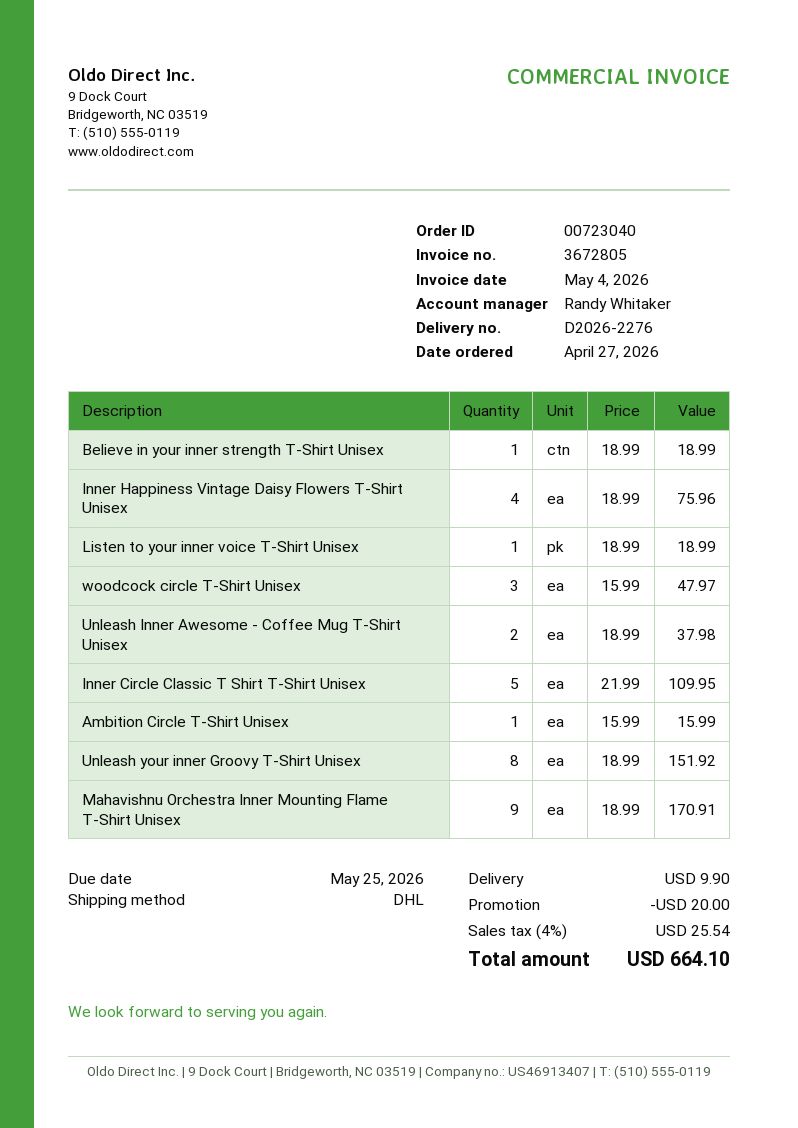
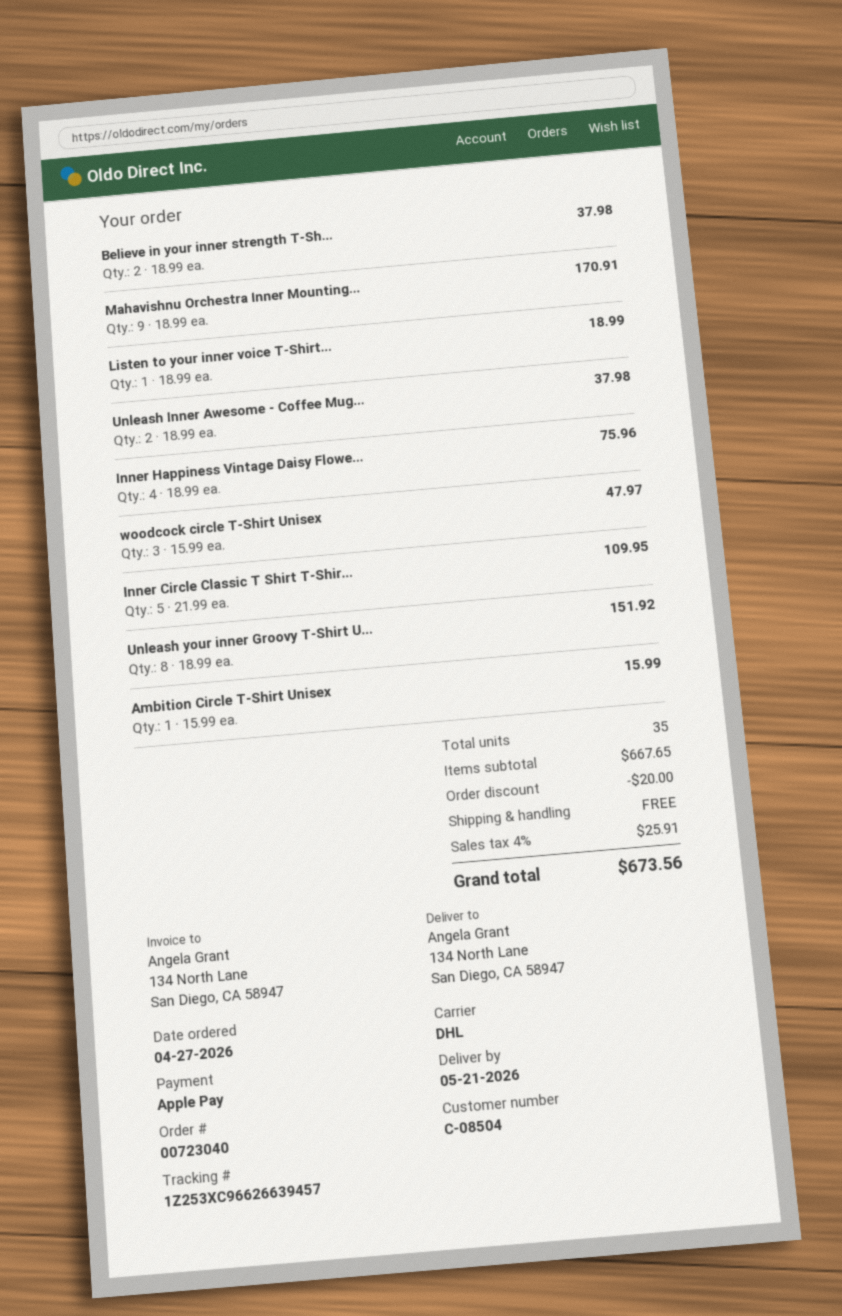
Believe in your inner strength T-Shirt Unisex: 1 x 18.99 = 18.99 -> 2 x 18.99 = 37.98
shipping: 9.90 -> 0.00
tax: 4% = 25.54 -> 4% = 25.91
total: 664.10 -> 673.56

